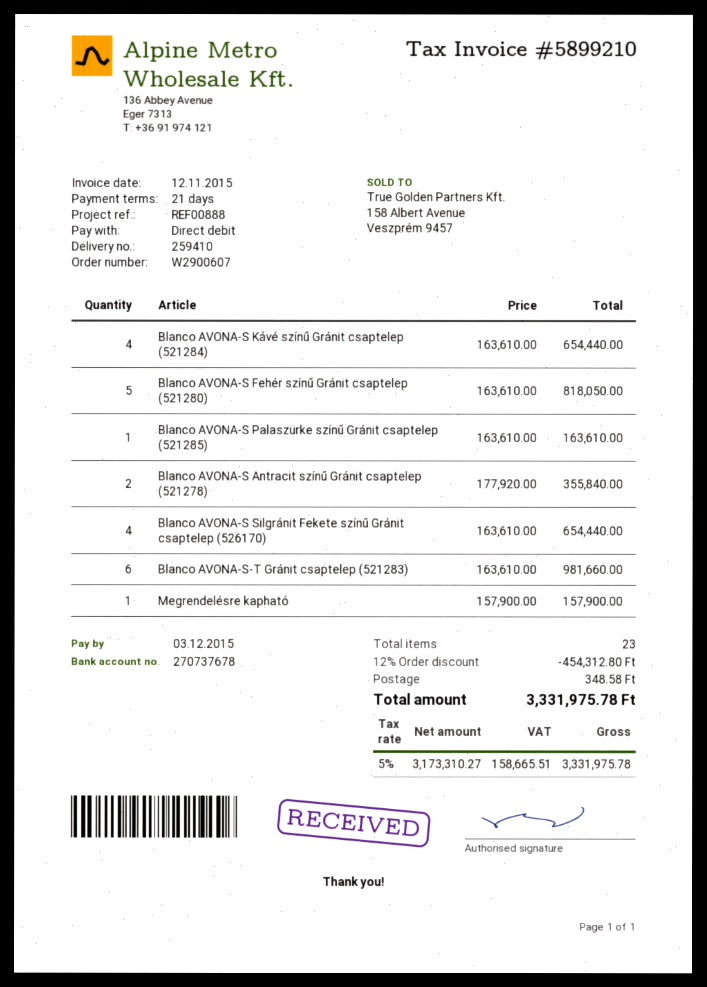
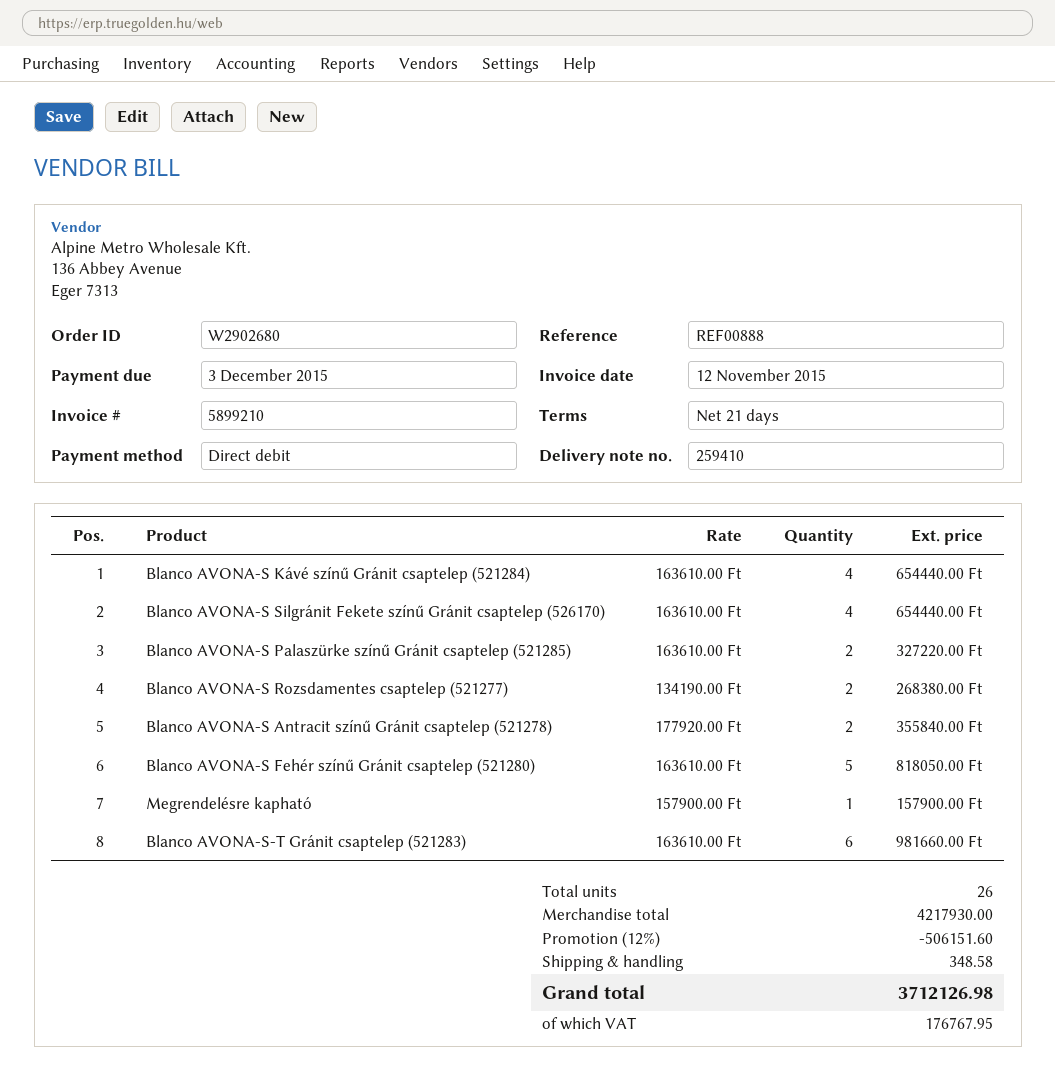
order number: W2900607 -> W2902680
Blanco AVONA-S Palaszürke színű Gránit csaptelep (521285): 1 x 163610.00 = 163610.00 -> 2 x 163610.00 = 327220.00
Blanco AVONA-S Rozsdamentes csaptelep (521277): none -> 2 x 134190.00 = 268380.00
total quantity: 23 -> 26
discount: 12% = 454312.80 -> 12% = 506151.60
tax: 158665.51 -> 176767.95
total: 3331975.78 -> 3712126.98

